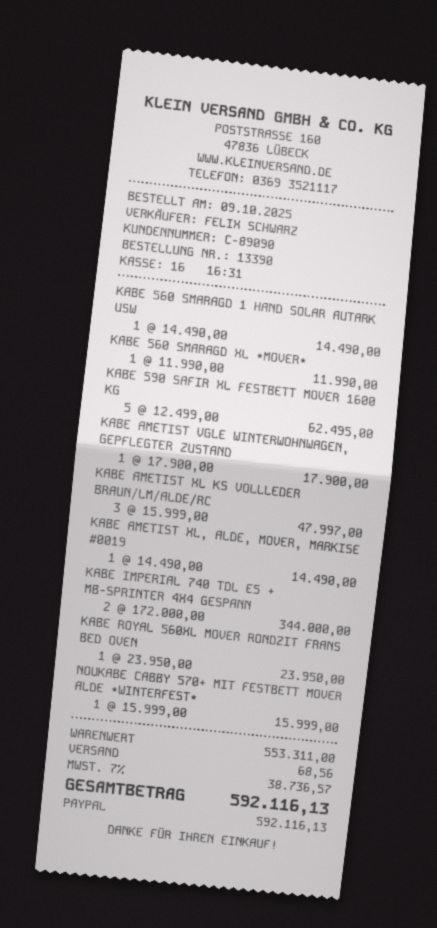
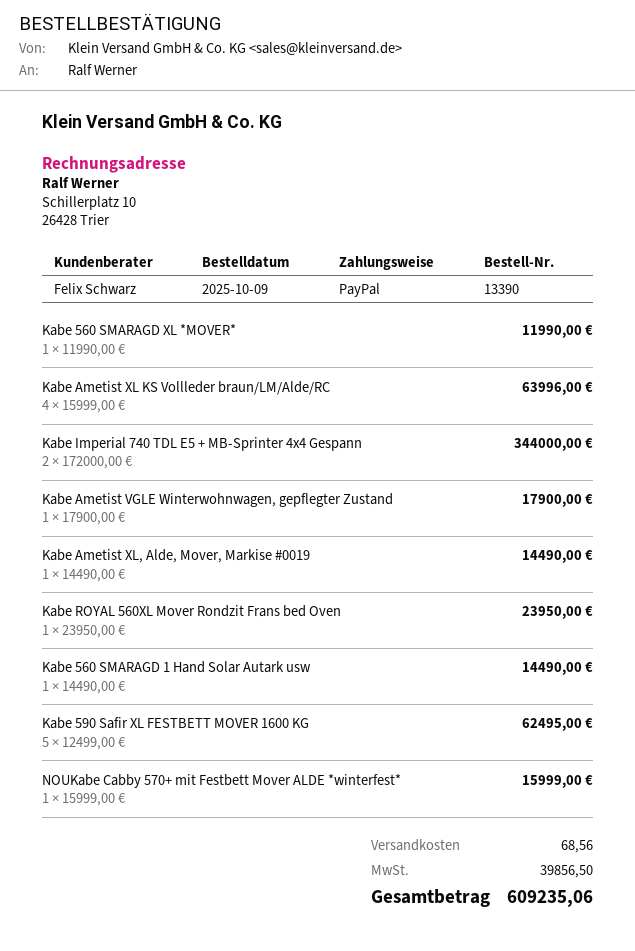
KABE AMETIST XL KS VOLLLEDER BRAUN/LM/ALDE/RC: 3 x 15999.00 = 47997.00 -> 4 x 15999.00 = 63996.00
tax: 38736.57 -> 39856.50
total: 592116.13 -> 609235.06

